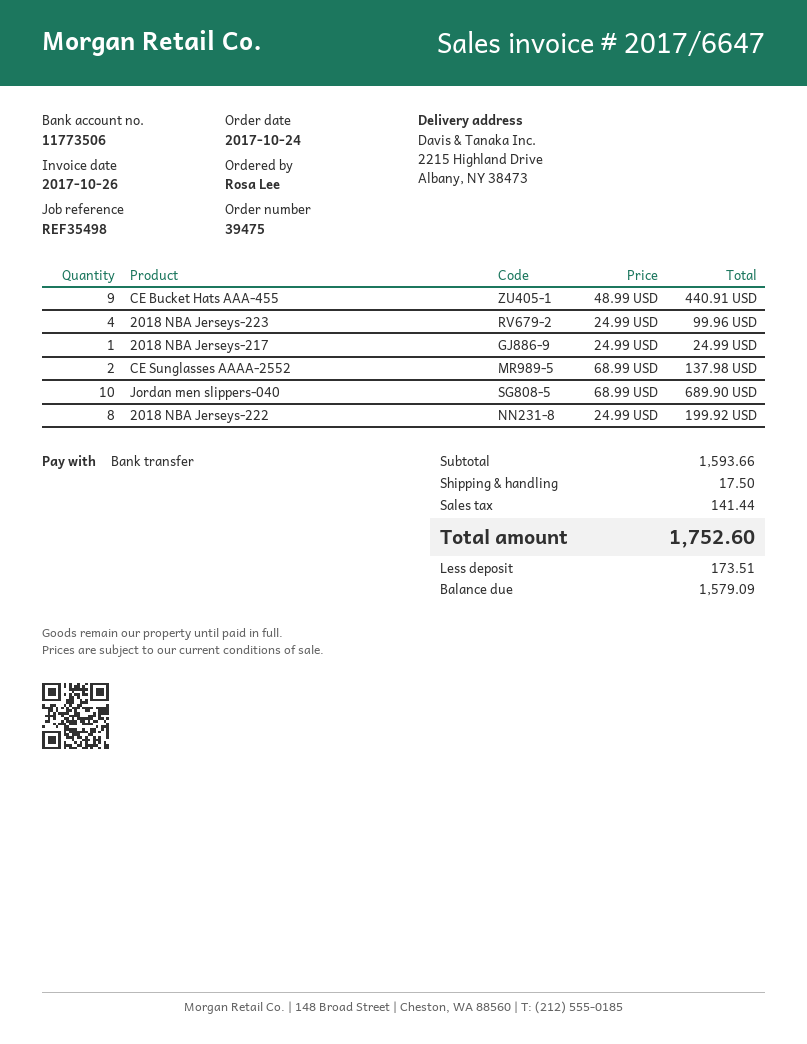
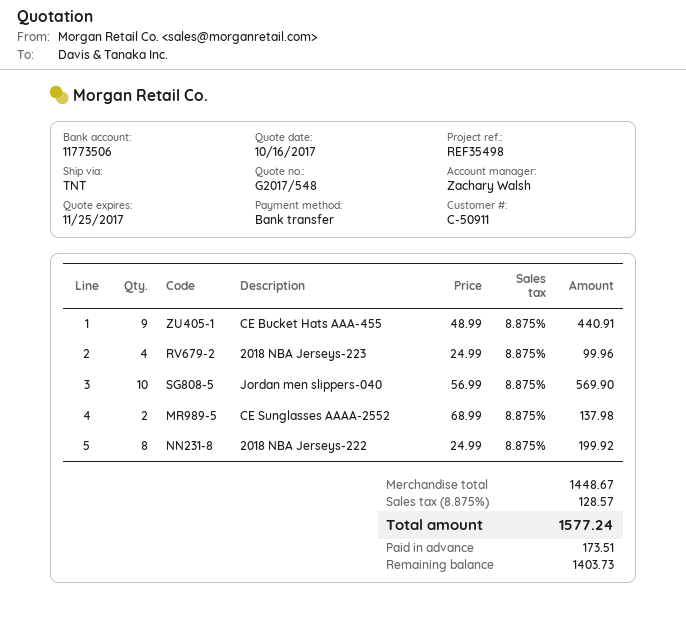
2018 NBA Jerseys-217: 1 x 24.99 = 24.99 -> none
Jordan men slippers-040: 10 x 68.99 = 689.90 -> 10 x 56.99 = 569.90
subtotal: 1593.66 -> 1448.67
shipping: 17.50 -> none
tax: 141.44 -> 128.57
total: 1752.60 -> 1577.24
balance: 1579.09 -> 1403.73

